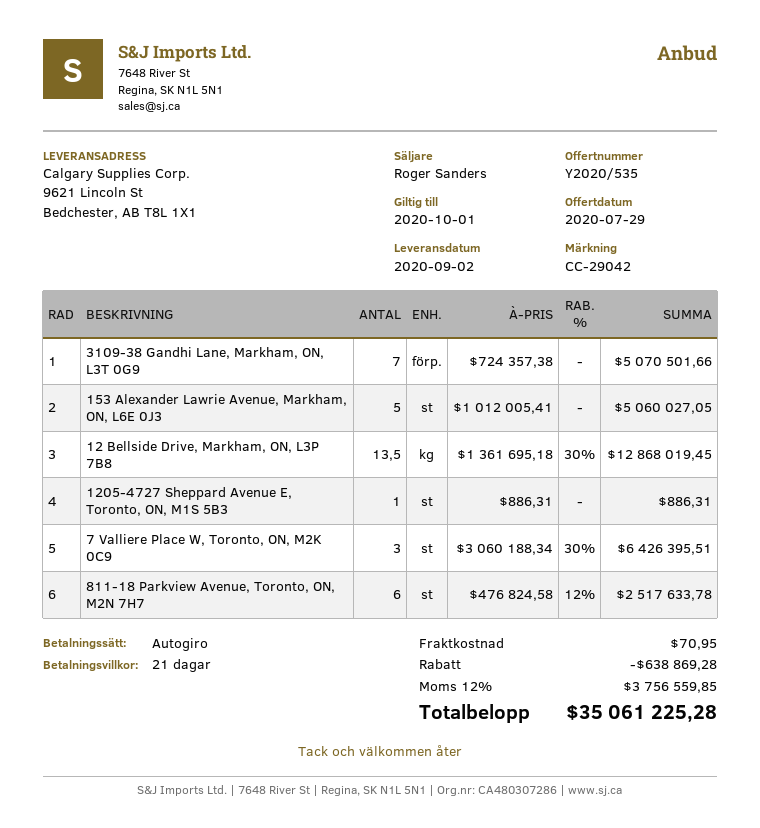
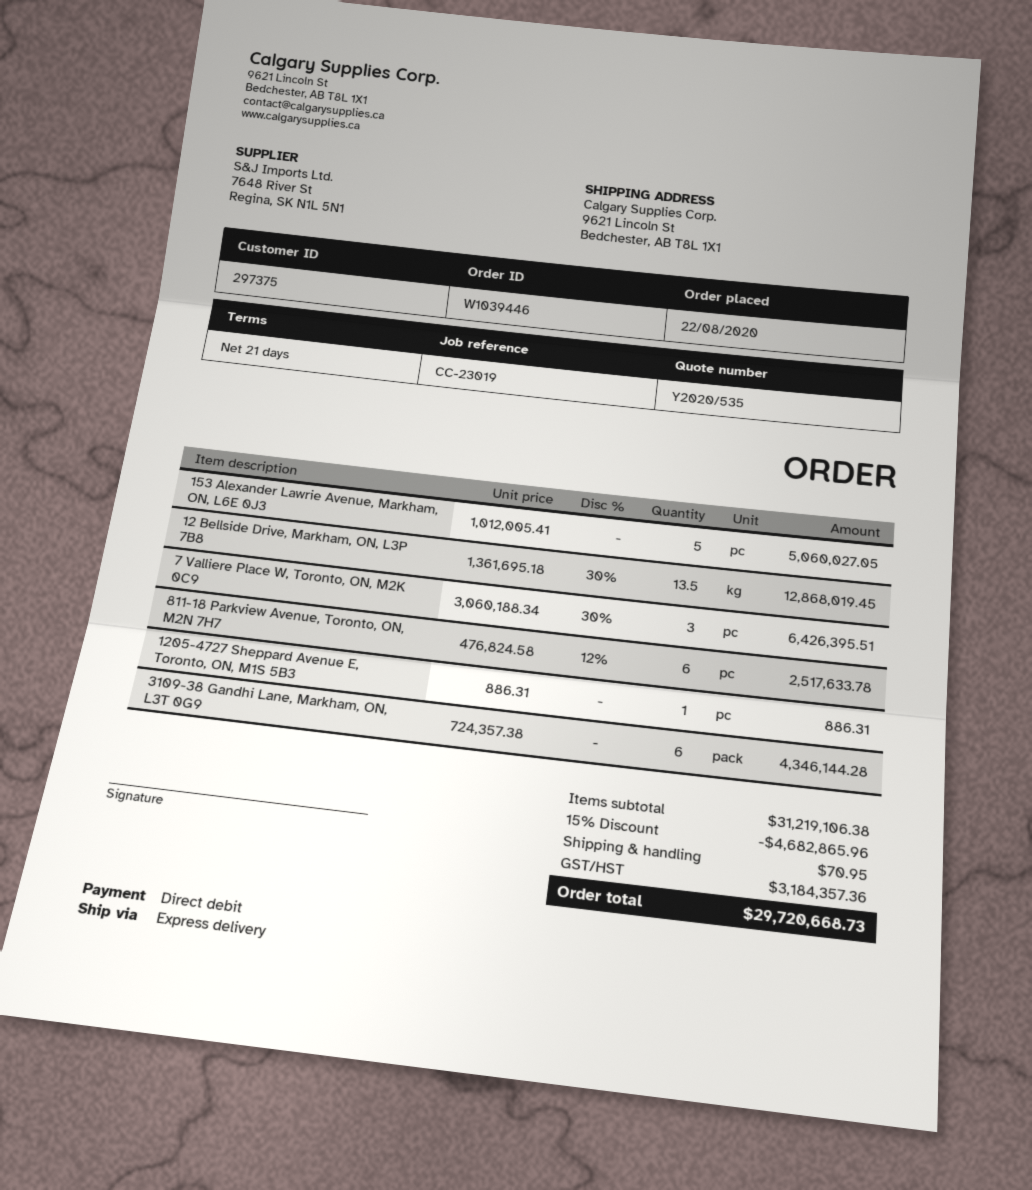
reference: CC-29042 -> CC-23019
3109-38 Gandhi Lane, Markham, ON, L3T 0G9: 7 x 724357.38 = 5070501.66 -> 6 x 724357.38 = 4346144.28
discount: 638869.28 -> 4682865.96
tax: 3756559.85 -> 3184357.36
total: 35061225.28 -> 29720668.73

